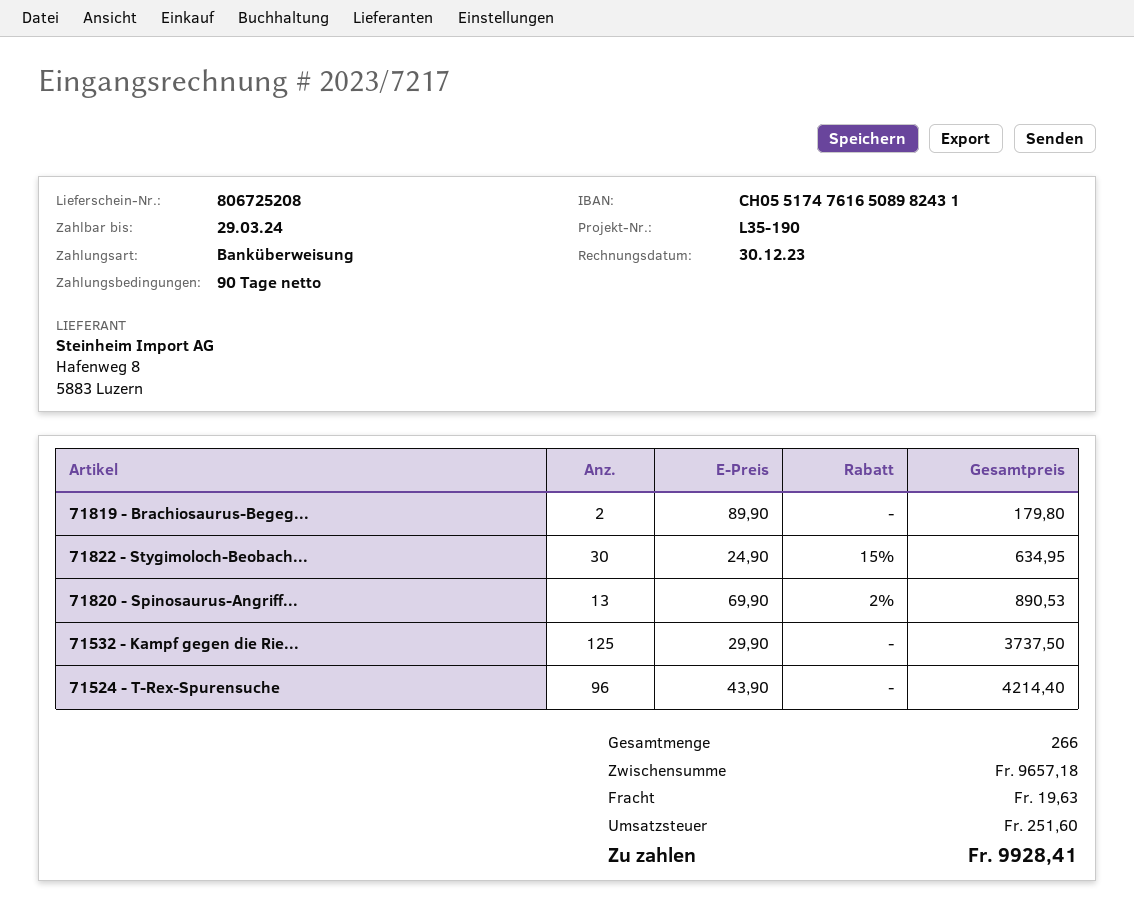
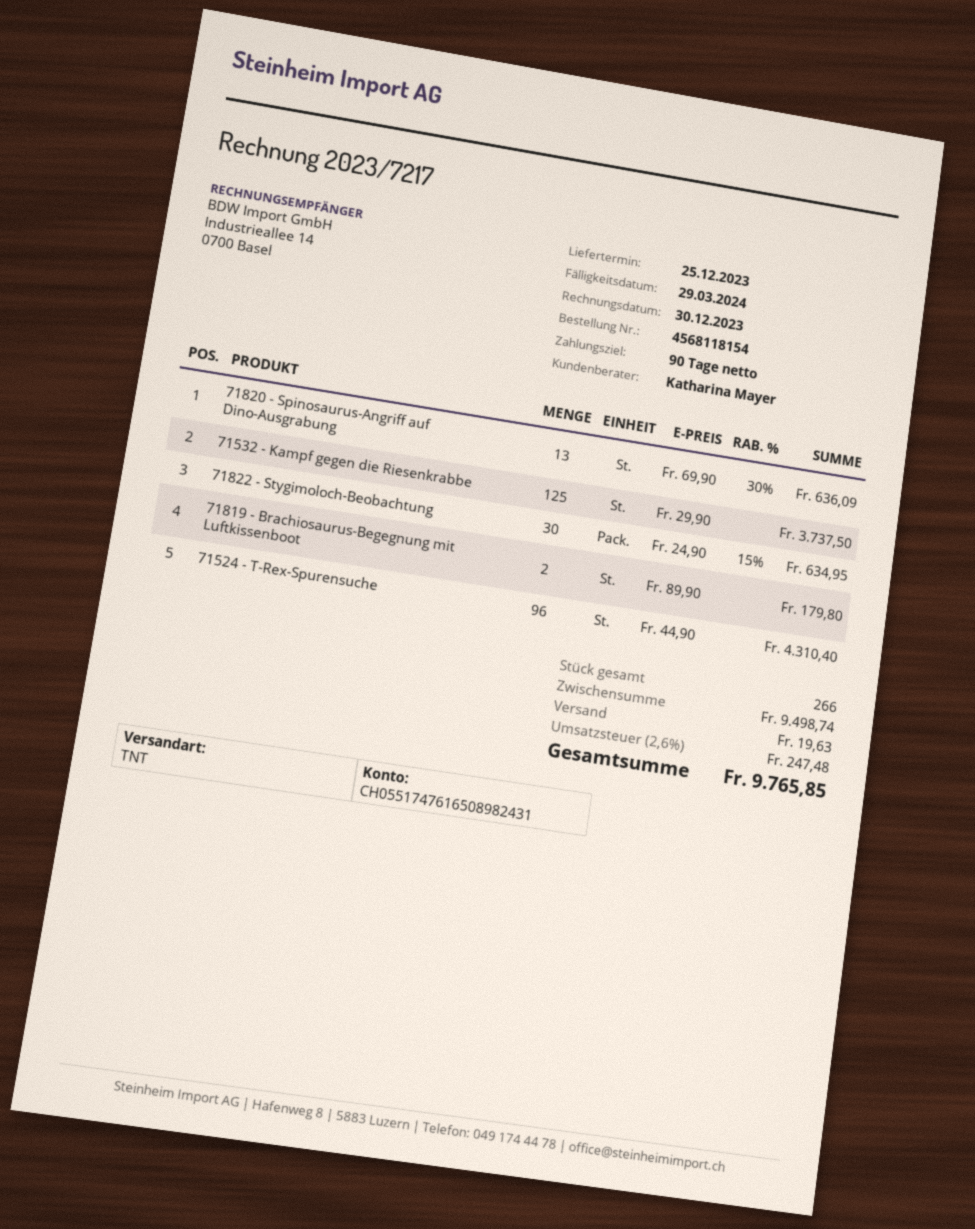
71820 - Spinosaurus-Angriff...: 13 x 69.90 - 2% = 890.53 -> 13 x 69.90 - 30% = 636.09
71524 - T-Rex-Spurensuche: 96 x 43.90 = 4214.40 -> 96 x 44.90 = 4310.40
subtotal: 9657.18 -> 9498.74
tax: 251.60 -> 247.48
total: 9928.41 -> 9765.85

